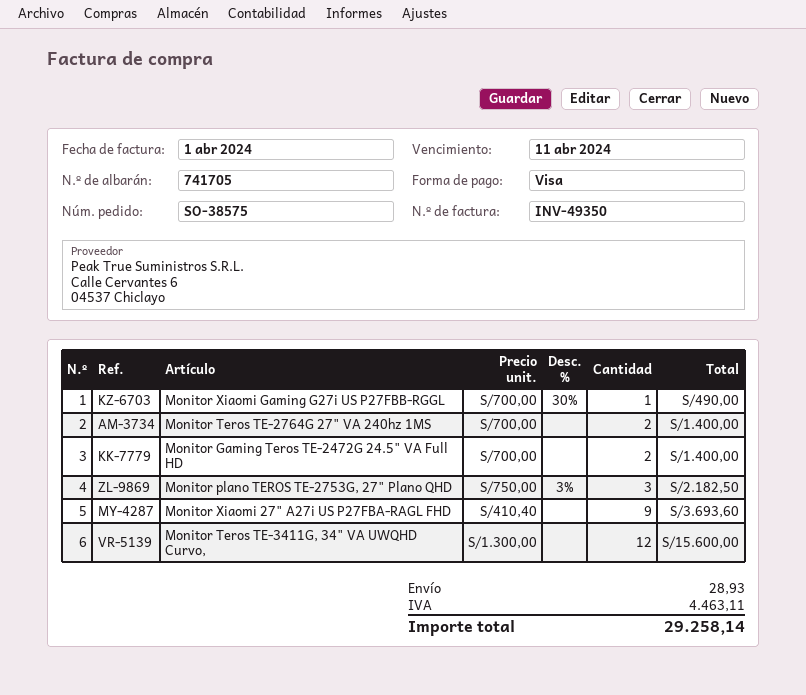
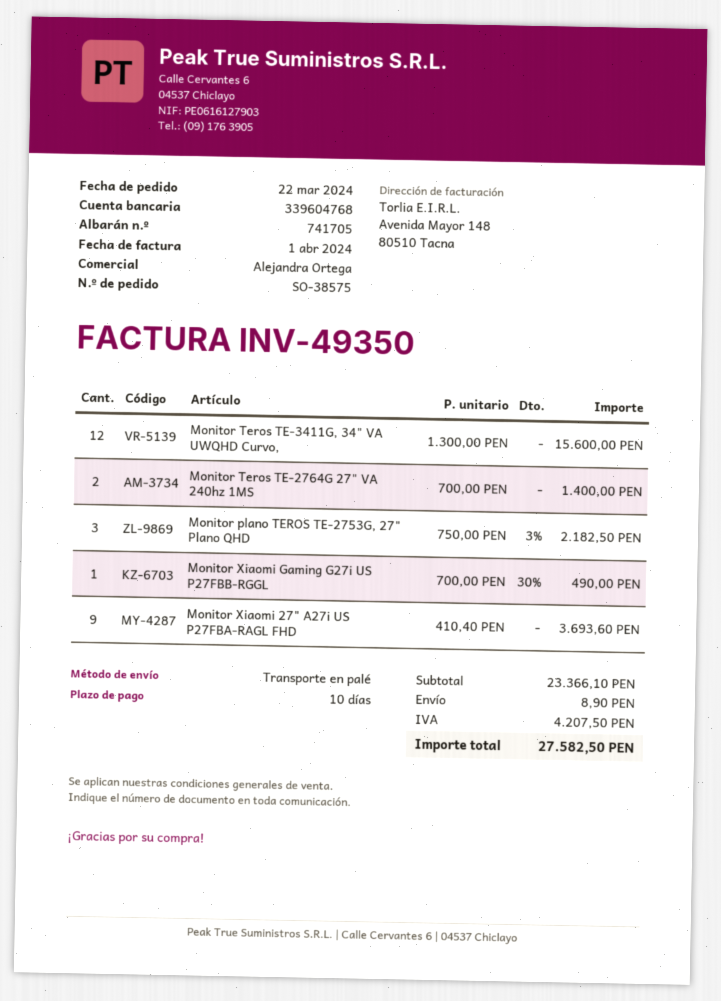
Monitor Gaming Teros TE-2472G 24.5" VA Full HD: 2 x 700.00 = 1400.00 -> none
shipping: 28.93 -> 8.90
tax: 4463.11 -> 4207.50
total: 29258.14 -> 27582.50

